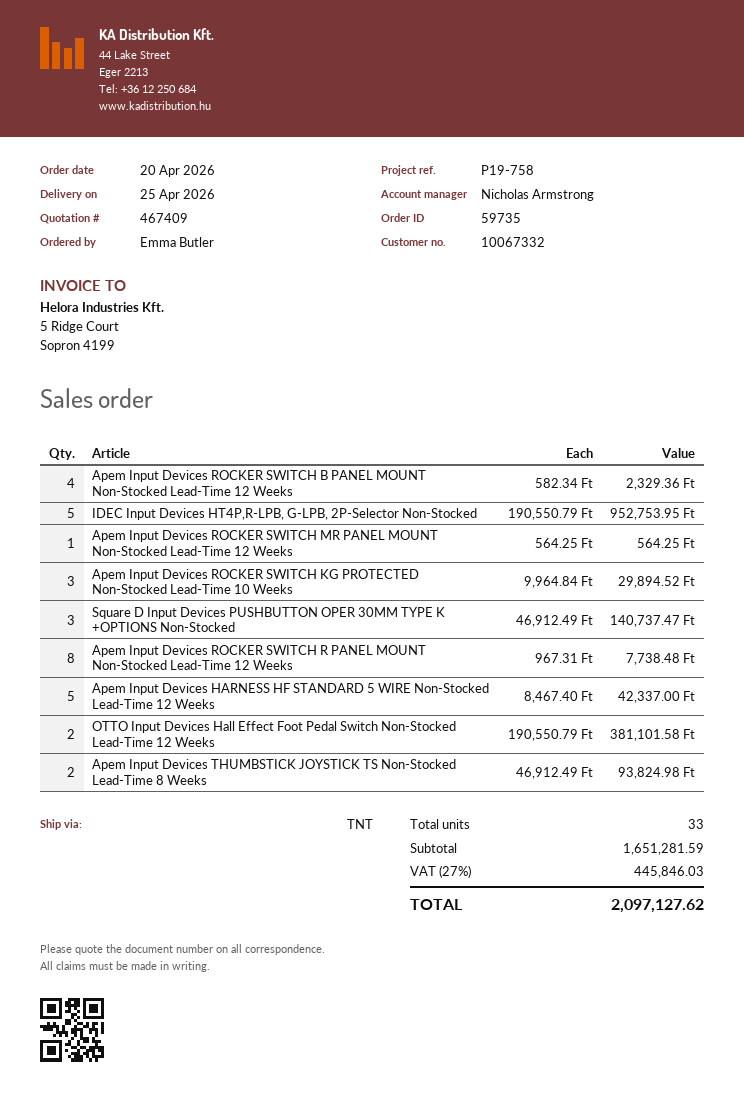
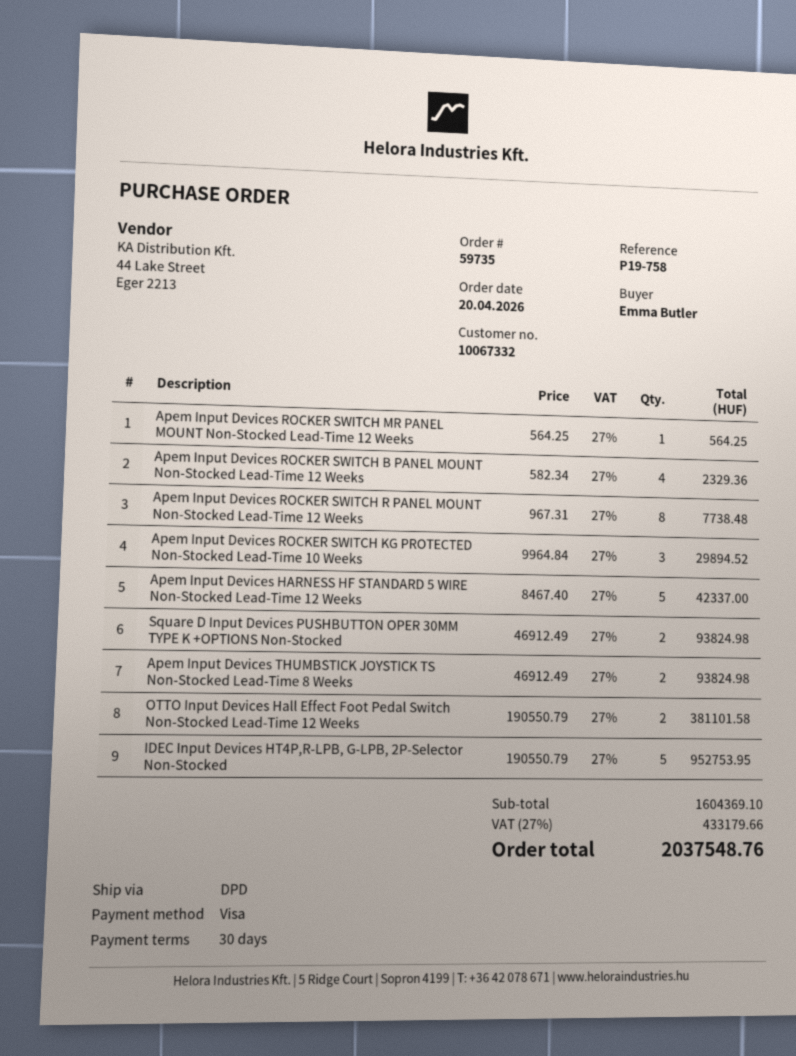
shipping method: TNT -> DPD
Square D Input Devices PUSHBUTTON OPER 30MM TYPE K +OPTIONS Non-Stocked: 3 x 46912.49 = 140737.47 -> 2 x 46912.49 = 93824.98
subtotal: 1651281.59 -> 1604369.10
tax: 27% = 445846.03 -> 27% = 433179.66
total: 2097127.62 -> 2037548.76

